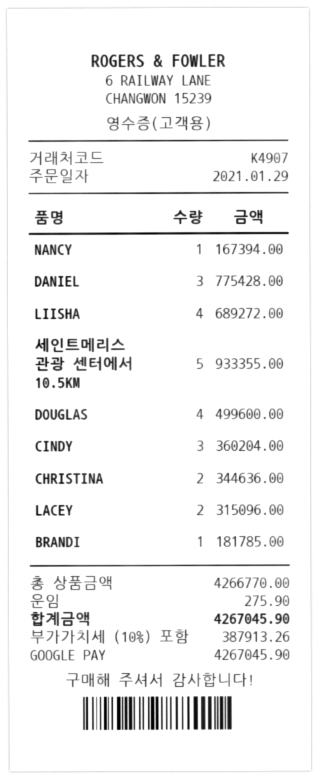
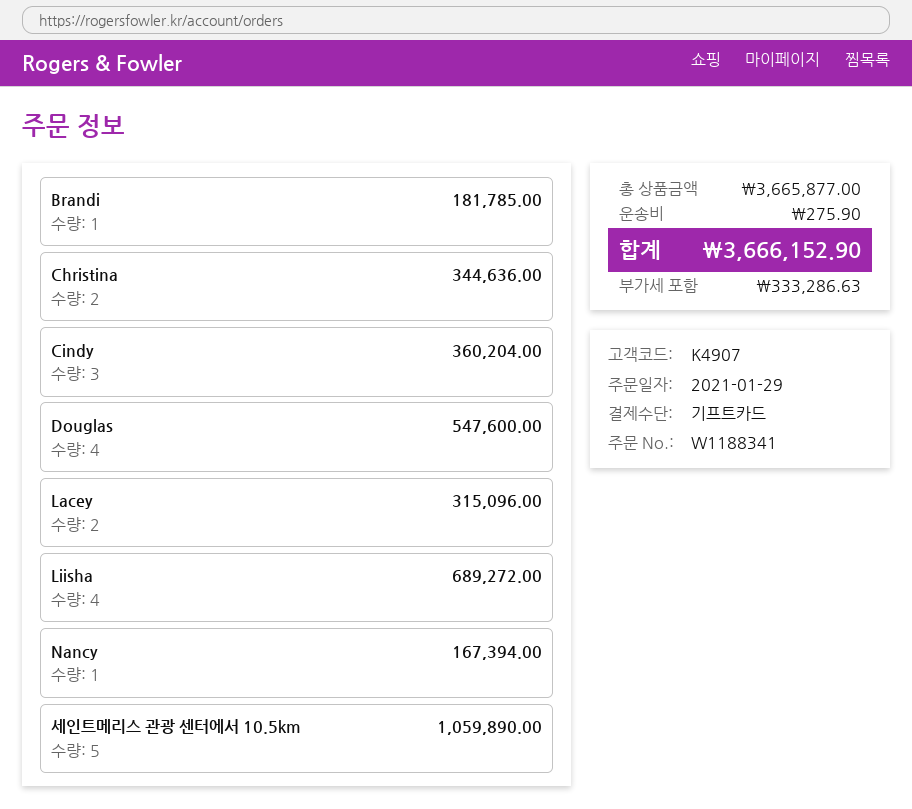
payment method: Google Pay -> gift card
DANIEL: 3 for 775428.00 -> none
세인트메리스 관광 센터에서 10.5KM: 5 for 933355.00 -> 5 for 1059890.00
DOUGLAS: 4 for 499600.00 -> 4 for 547600.00
subtotal: 4266770.00 -> 3665877.00
tax: 387913.26 -> 333286.63
total: 4267045.90 -> 3666152.90

